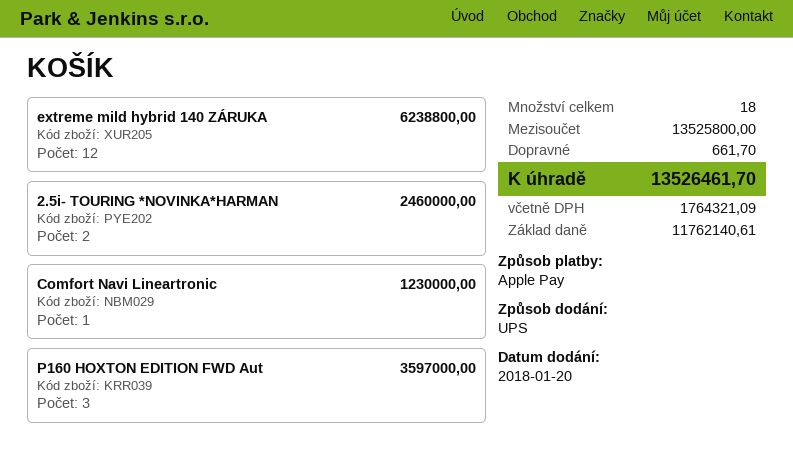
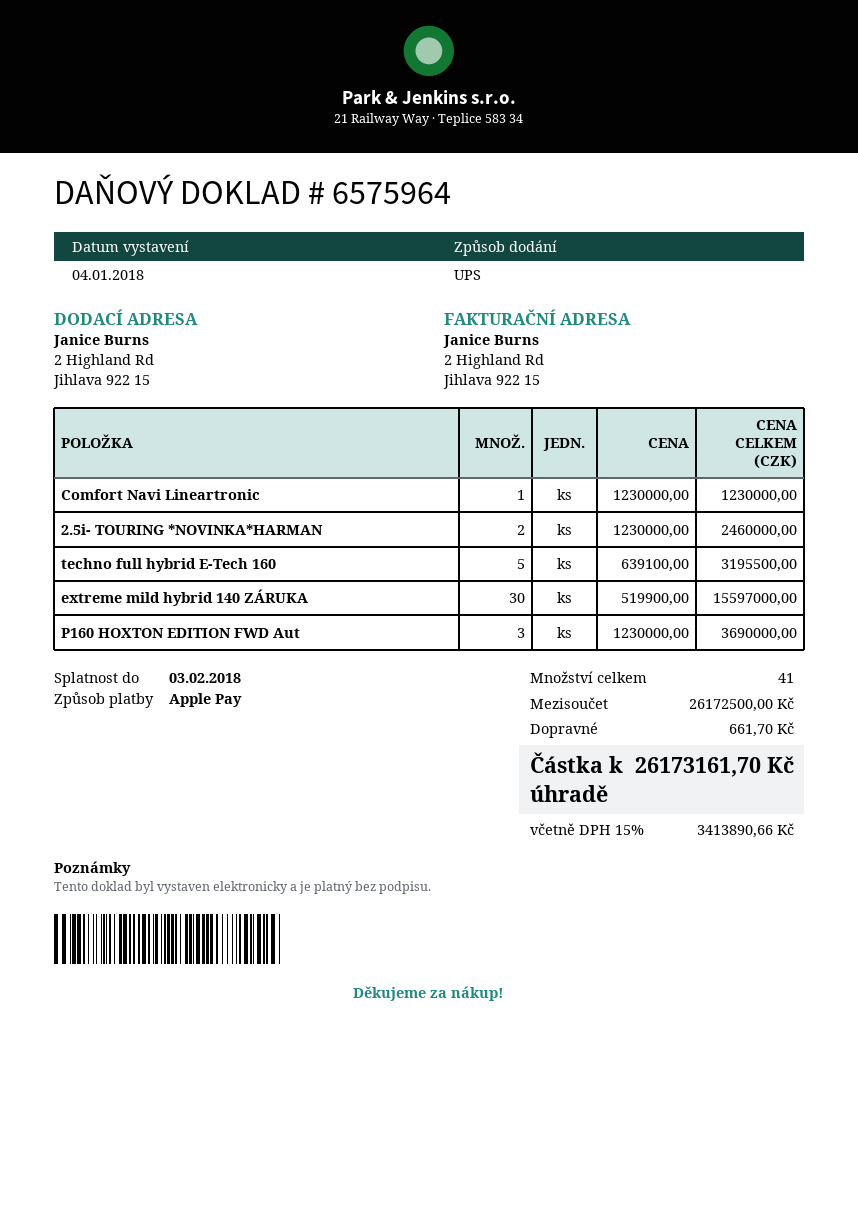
extreme mild hybrid 140 ZÁRUKA: 12 for 6238800.00 -> 30 for 15597000.00
P160 HOXTON EDITION FWD Aut: 3 for 3597000.00 -> 3 for 3690000.00
techno full hybrid E-Tech 160: none -> 5 for 3195500.00
total quantity: 18 -> 41
subtotal: 13525800.00 -> 26172500.00
tax: 1764321.09 -> 3413890.66
total: 13526461.70 -> 26173161.70

